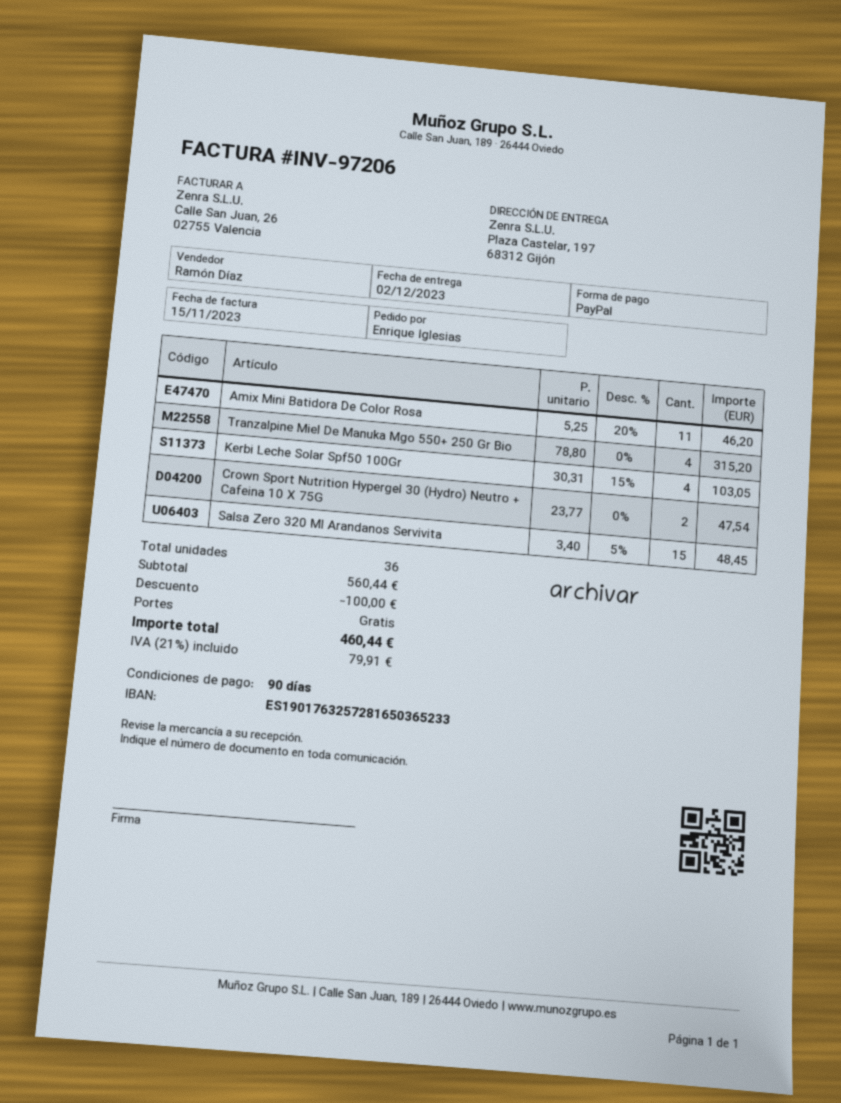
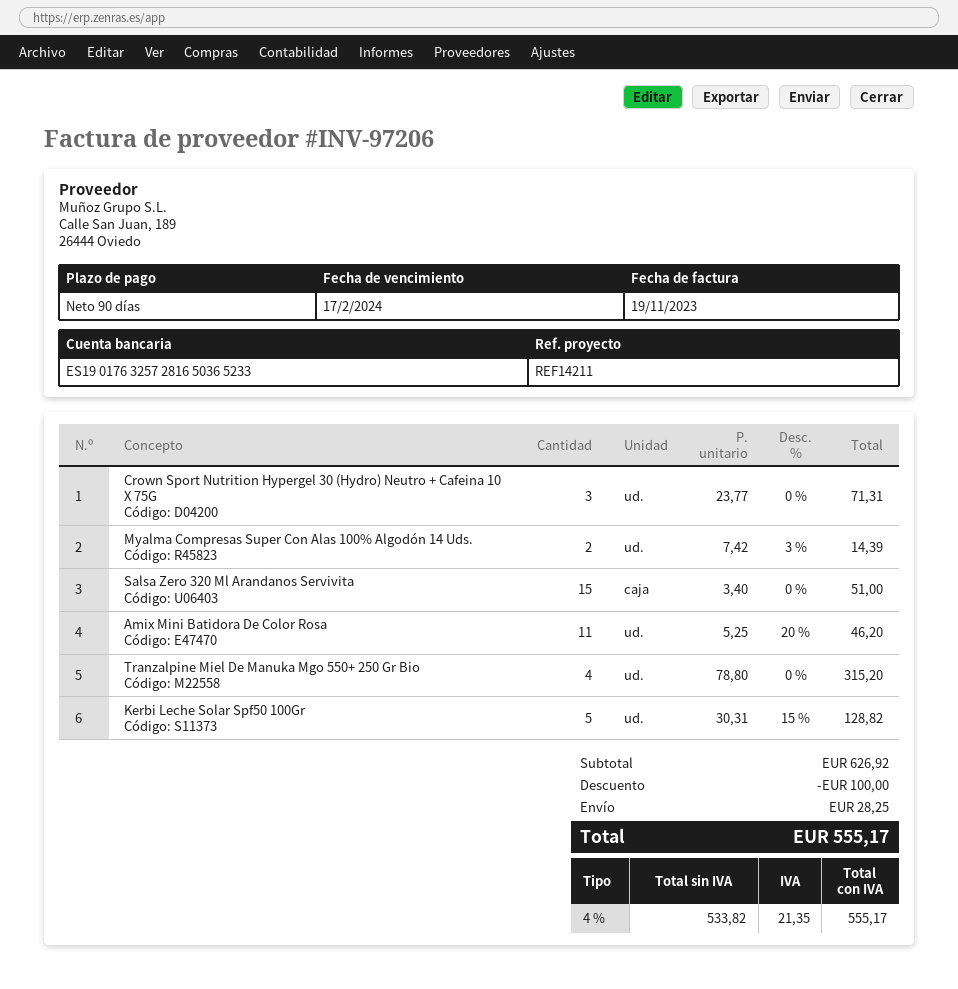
invoice date: 2023-11-15 -> 2023-11-19
Kerbi Leche Solar Spf50 100Gr: 4 x 30.31 - 15% = 103.05 -> 5 x 30.31 - 15% = 128.82
Crown Sport Nutrition Hypergel 30 (Hydro) Neutro + Cafeina 10 X 75G: 2 x 23.77 = 47.54 -> 3 x 23.77 = 71.31
Salsa Zero 320 Ml Arandanos Servivita: 15 x 3.40 - 5% = 48.45 -> 15 x 3.40 = 51.00
Myalma Compresas Super Con Alas 100% Algodón 14 Uds.: none -> 2 x 7.42 - 3% = 14.39
subtotal: 560.44 -> 626.92
shipping: 0.00 -> 28.25
tax: 21% = 79.91 -> 4% = 21.35
total: 460.44 -> 555.17

